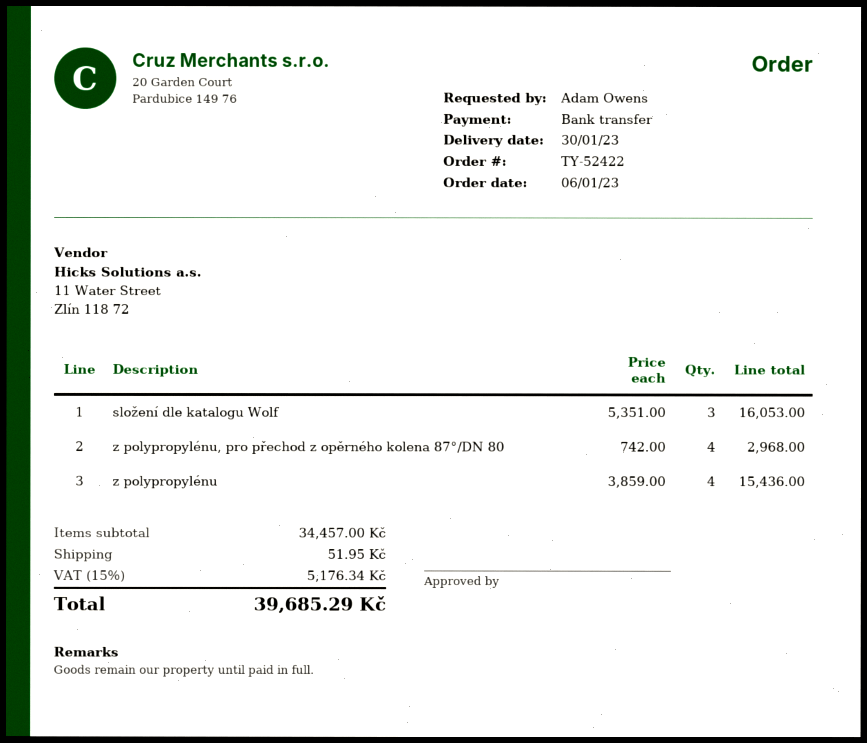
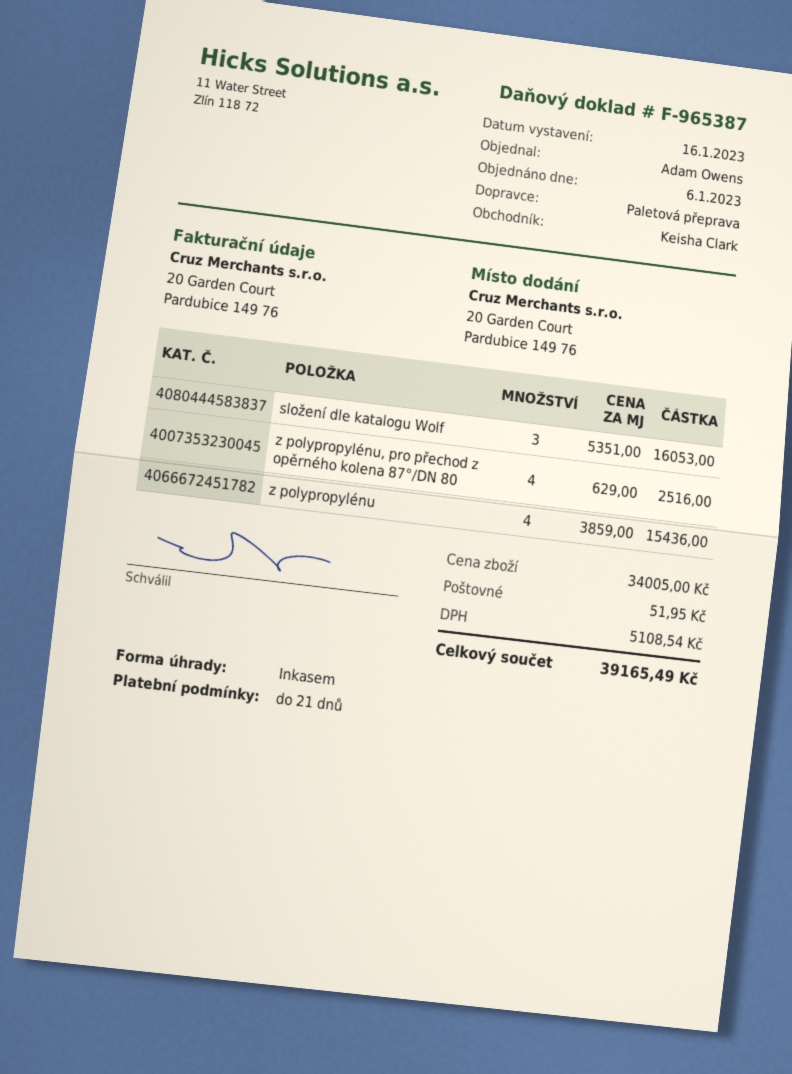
payment method: bank transfer -> direct debit
z polypropylénu, pro přechod z opěrného kolena 87°/DN 80: 4 x 742.00 = 2968.00 -> 4 x 629.00 = 2516.00
subtotal: 34457.00 -> 34005.00
tax: 5176.34 -> 5108.54
total: 39685.29 -> 39165.49

